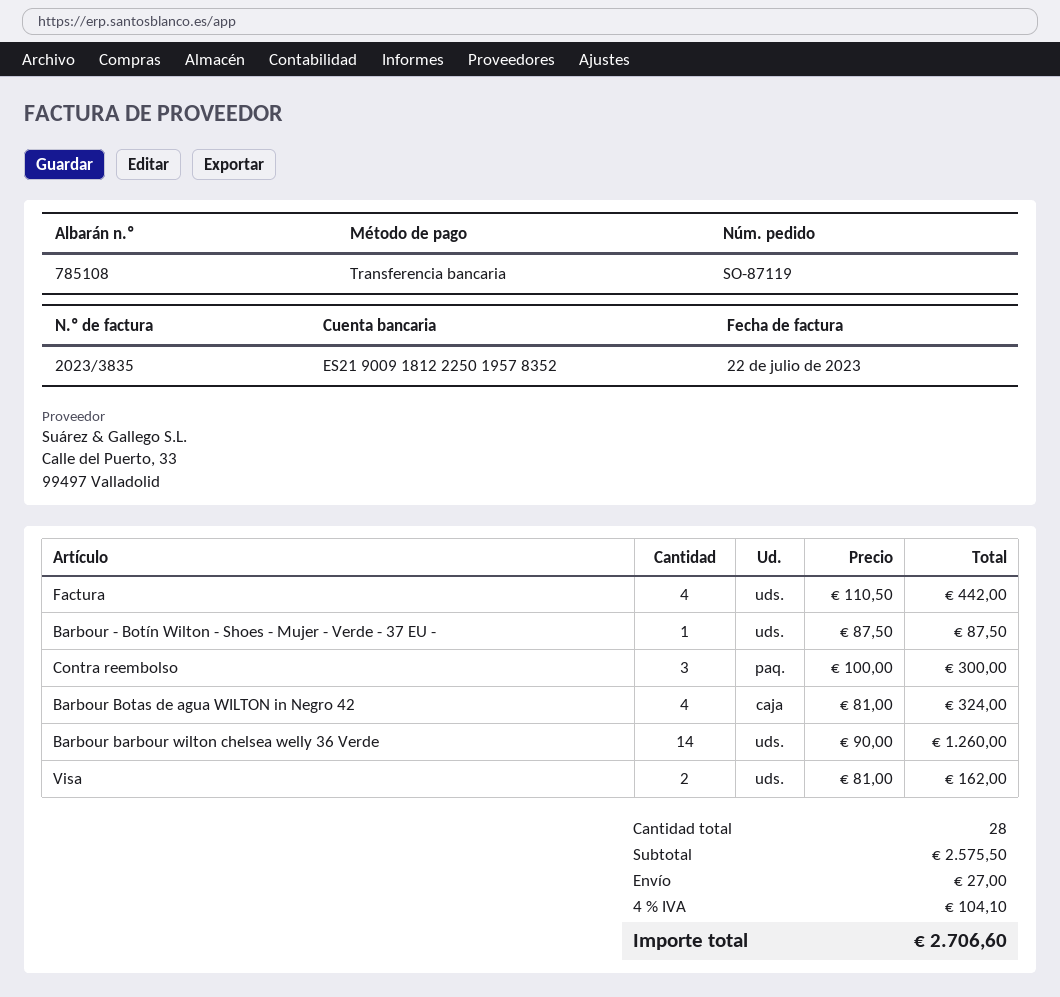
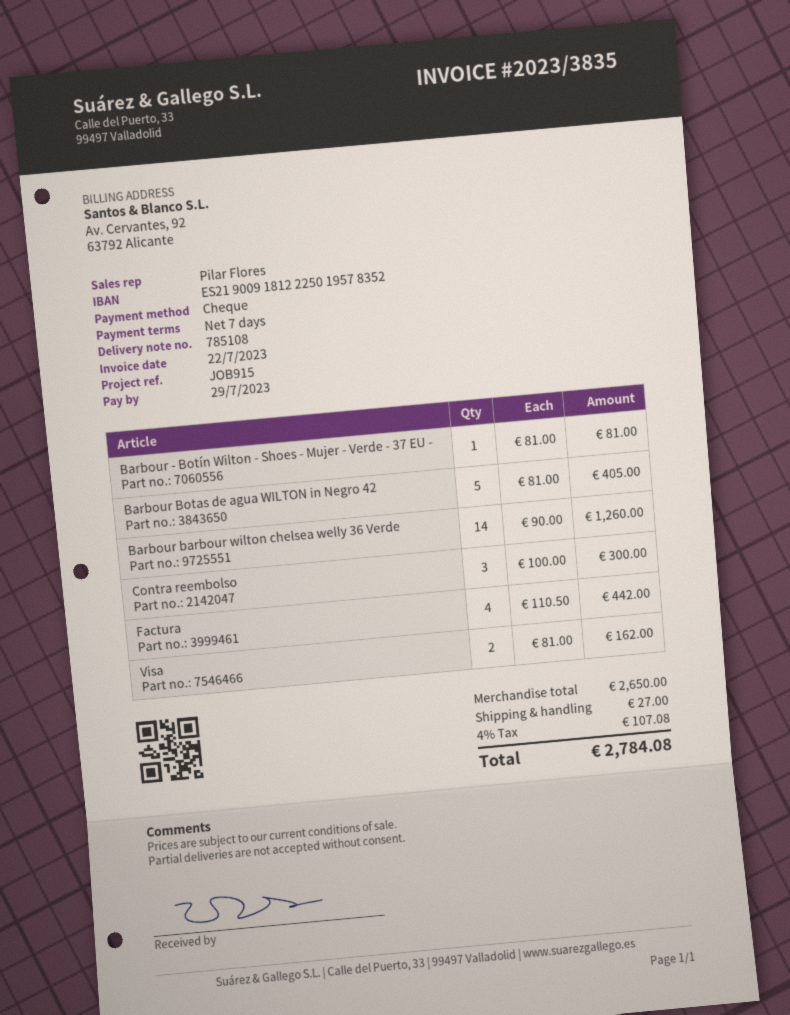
payment method: bank transfer -> cheque
Barbour - Botín Wilton - Shoes - Mujer - Verde - 37 EU -: 1 x 87.50 = 87.50 -> 1 x 81.00 = 81.00
Barbour Botas de agua WILTON in Negro 42: 4 x 81.00 = 324.00 -> 5 x 81.00 = 405.00
subtotal: 2575.50 -> 2650.00
tax: 4% = 104.10 -> 4% = 107.08
total: 2706.60 -> 2784.08

